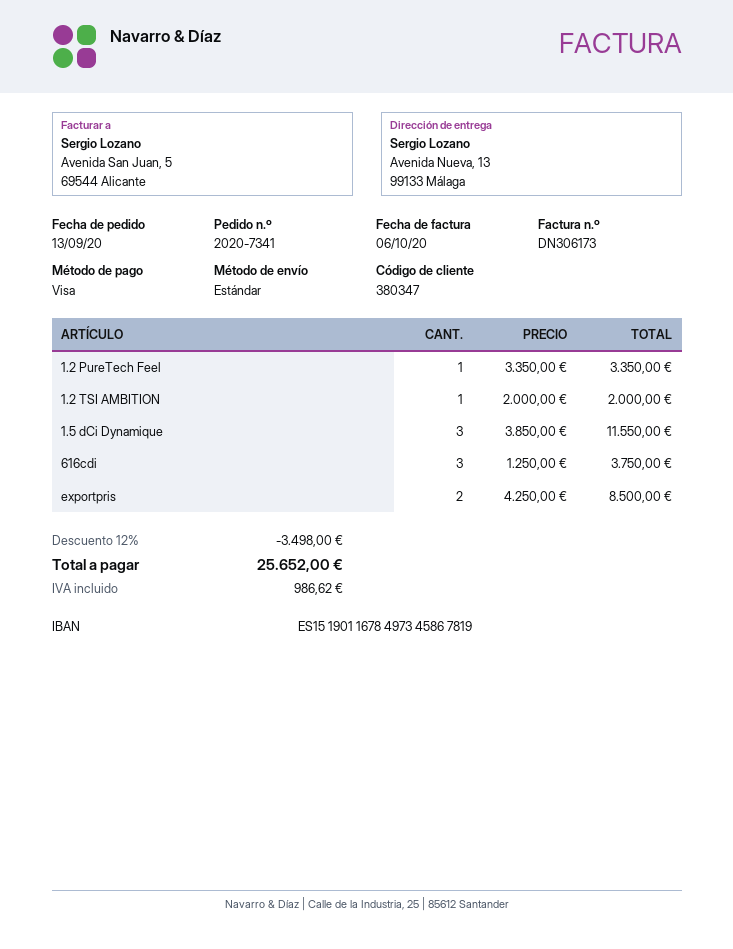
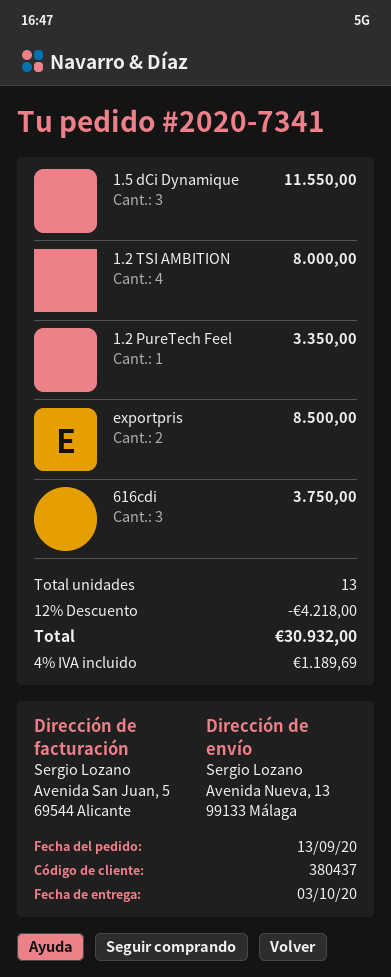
customer number: 380347 -> 380437
1.2 TSI AMBITION: 1 for 2000.00 -> 4 for 8000.00
discount: 12% = 3498.00 -> 12% = 4218.00
tax: 986.62 -> 1189.69
total: 25652.00 -> 30932.00

